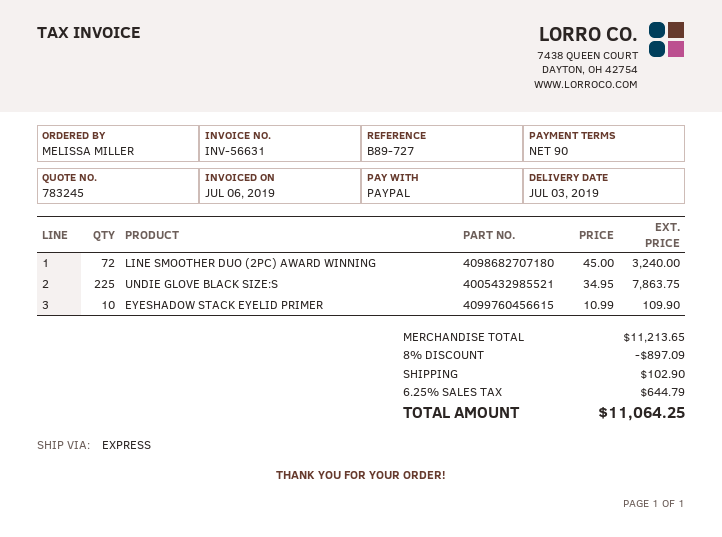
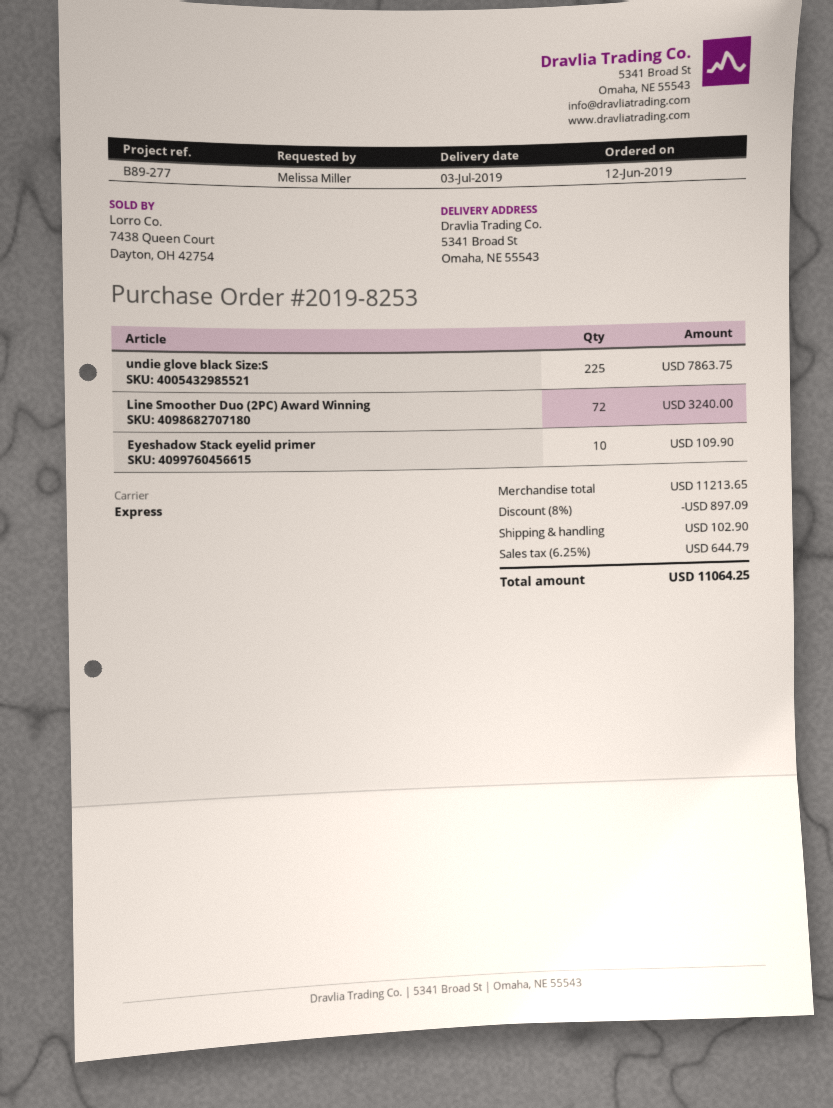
reference: B89-727 -> B89-277

